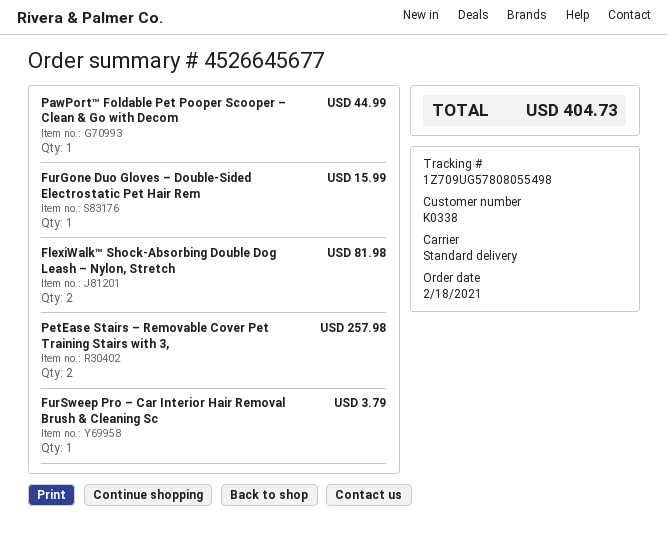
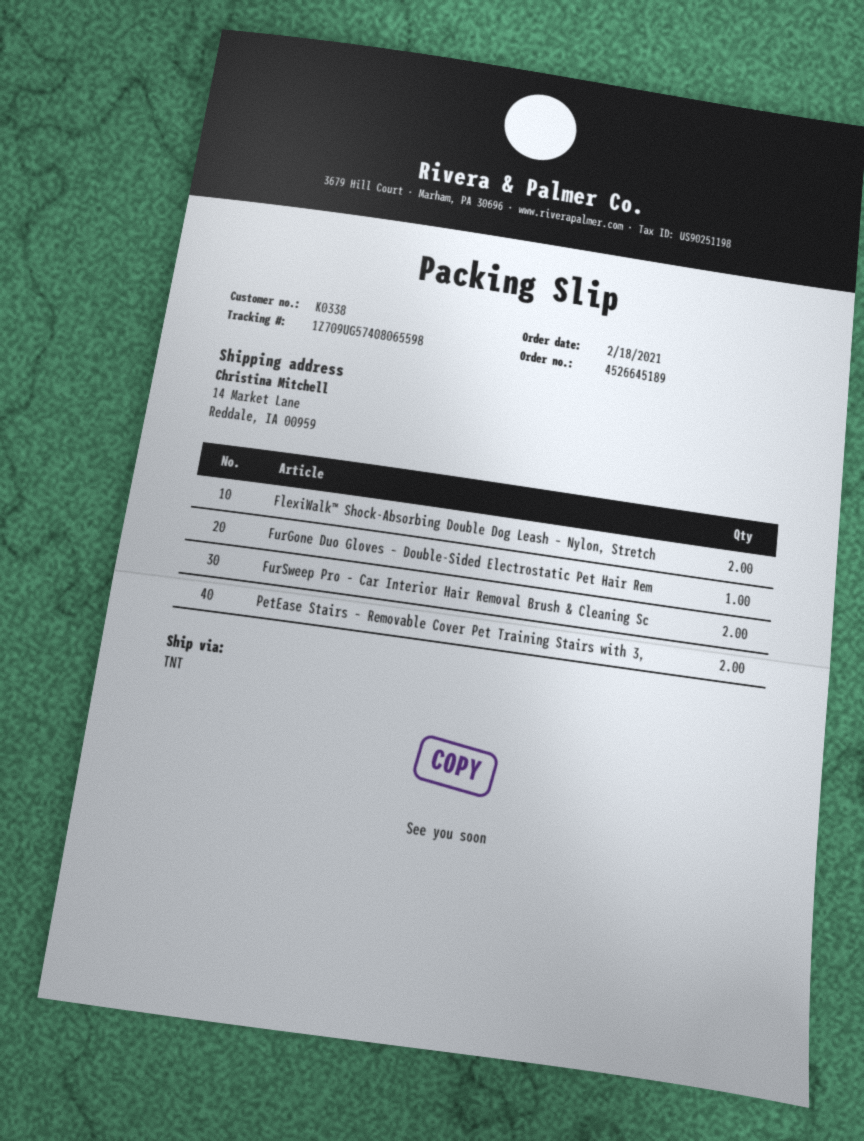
order number: 4526645677 -> 4526645189
shipping method: standard -> TNT
tracking number: 1Z709UG57808055498 -> 1Z709UG57408065598
PawPort™ Foldable Pet Pooper Scooper – Clean & Go with Decom: 1 -> none
FurSweep Pro – Car Interior Hair Removal Brush & Cleaning Sc: 1 -> 2

